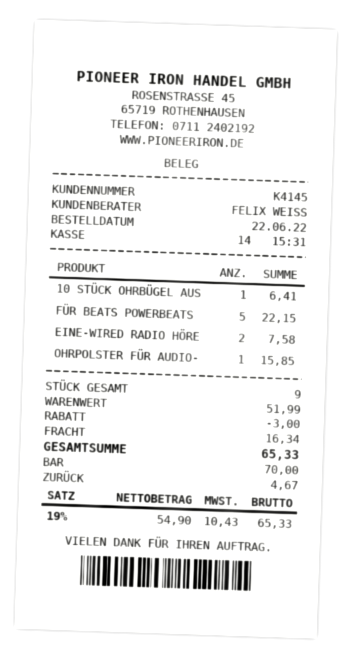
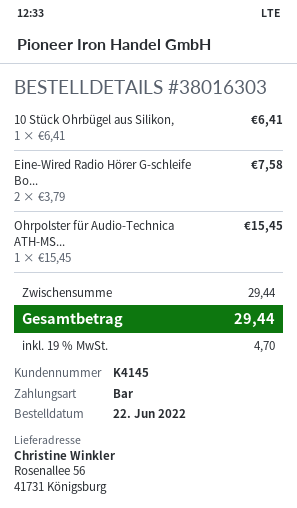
FÜR BEATS POWERBEATS: 5 for 22.15 -> none
OHRPOLSTER FÜR AUDIO-: 1 for 15.85 -> 1 for 15.45
subtotal: 51.99 -> 29.44
discount: 3.00 -> none
shipping: 16.34 -> none
tax: 19% = 10.43 -> 19% = 4.70
total: 65.33 -> 29.44

